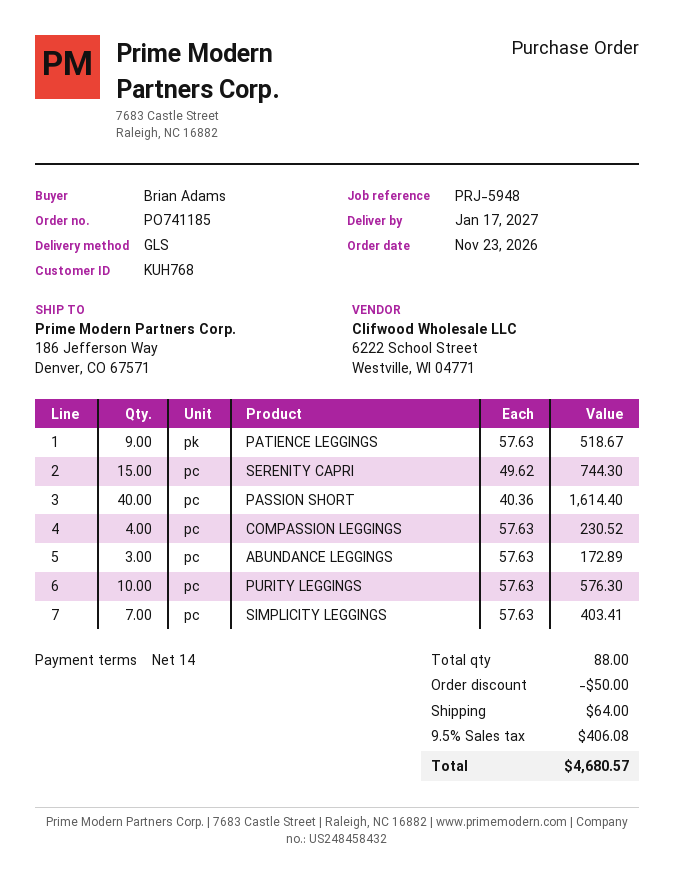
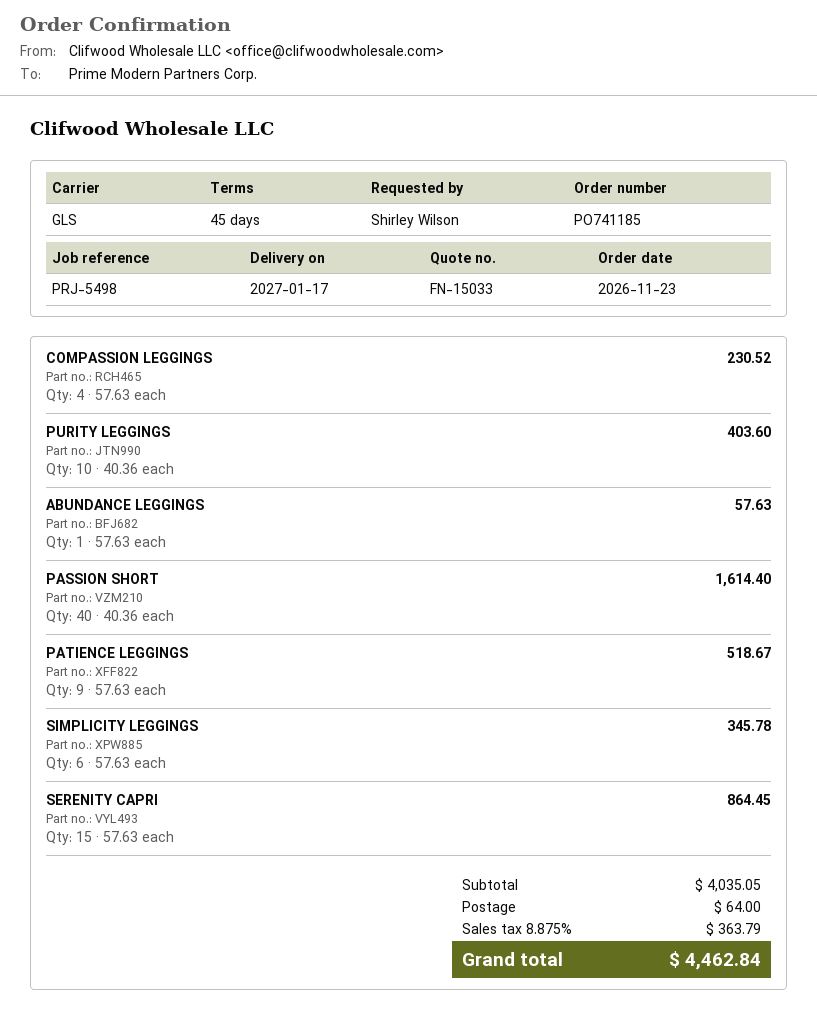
payment terms: 14 days -> 45 days
reference: PRJ-5948 -> PRJ-5498
ordered by: Brian Adams -> Shirley Wilson
SERENITY CAPRI: 15 x 49.62 = 744.30 -> 15 x 57.63 = 864.45
ABUNDANCE LEGGINGS: 3 x 57.63 = 172.89 -> 1 x 57.63 = 57.63
PURITY LEGGINGS: 10 x 57.63 = 576.30 -> 10 x 40.36 = 403.60
SIMPLICITY LEGGINGS: 7 x 57.63 = 403.41 -> 6 x 57.63 = 345.78
discount: 50.00 -> none
tax: 9.5% = 406.08 -> 8.875% = 363.79
total: 4680.57 -> 4462.84

